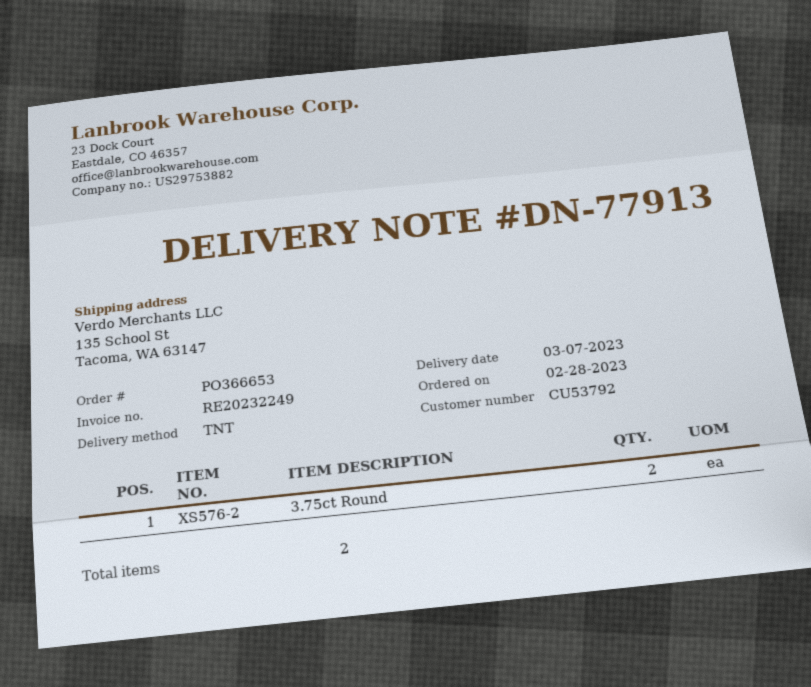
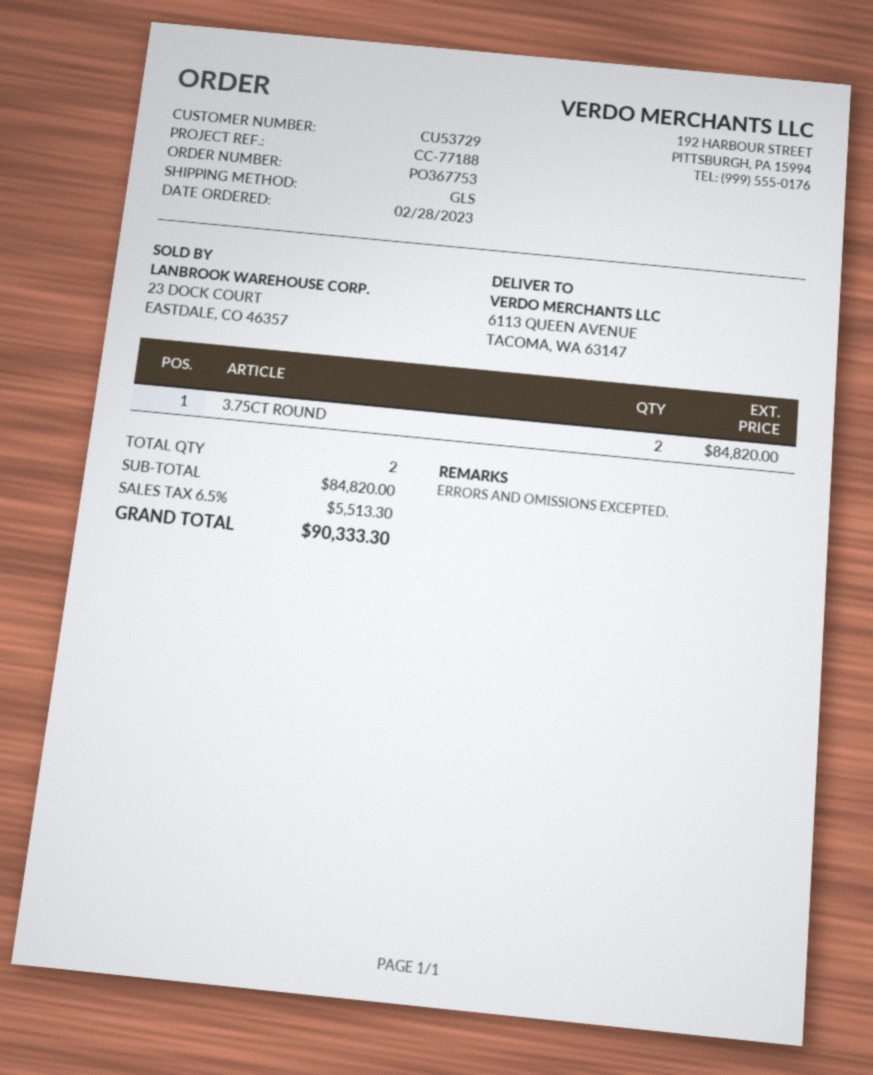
order number: PO366653 -> PO367753
customer number: CU53792 -> CU53729
shipping method: TNT -> GLS
ship to: 135 School St, Tacoma, WA 63147 -> 6113 QUEEN AVENUE, TACOMA, WA 63147

